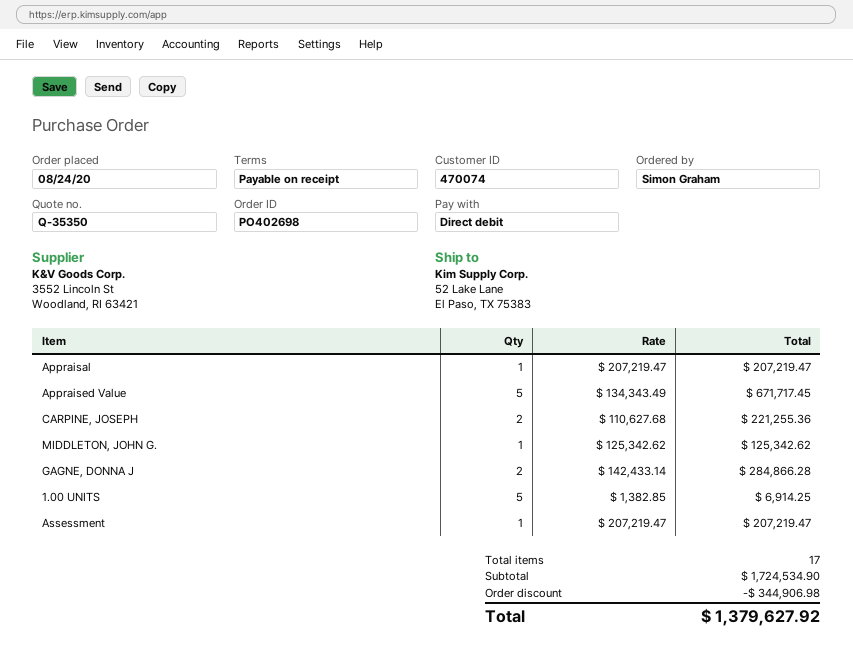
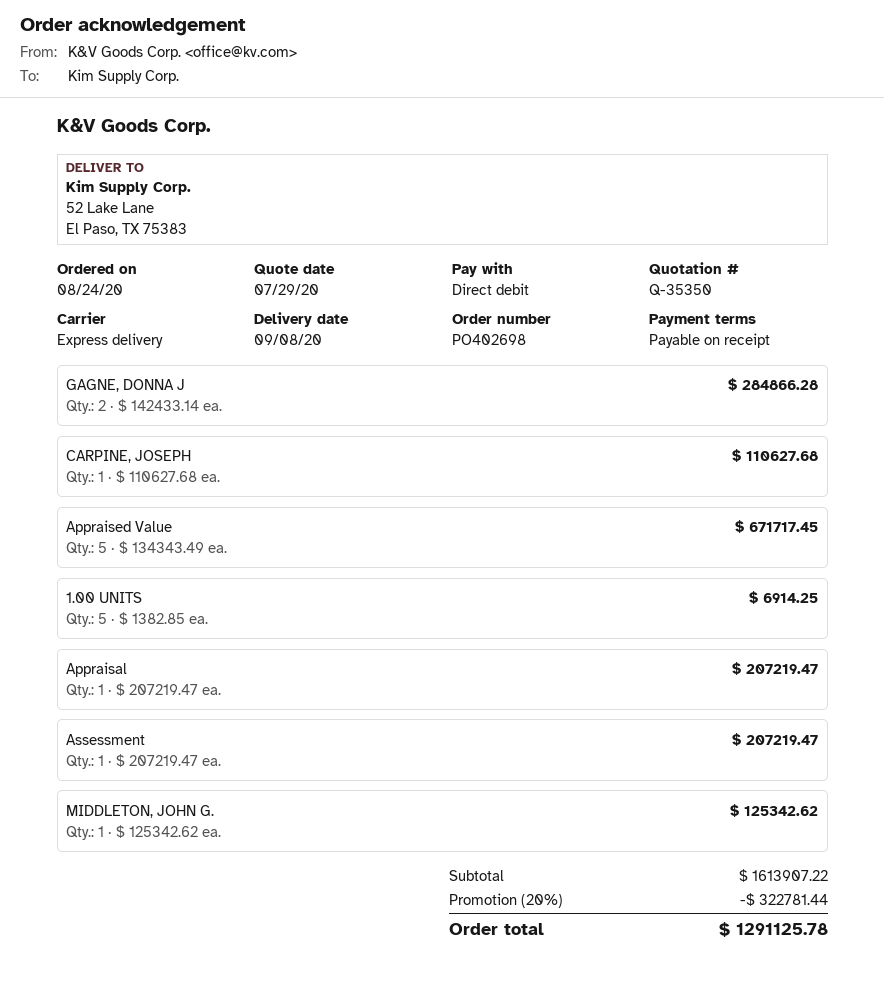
CARPINE, JOSEPH: 2 x 110627.68 = 221255.36 -> 1 x 110627.68 = 110627.68
subtotal: 1724534.90 -> 1613907.22
discount: 344906.98 -> 322781.44
total: 1379627.92 -> 1291125.78

